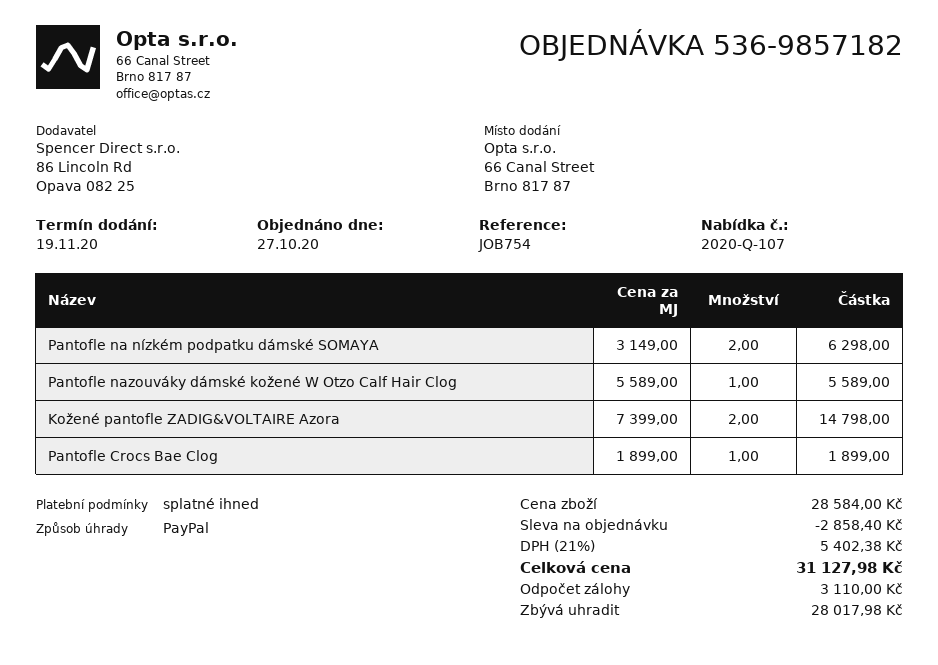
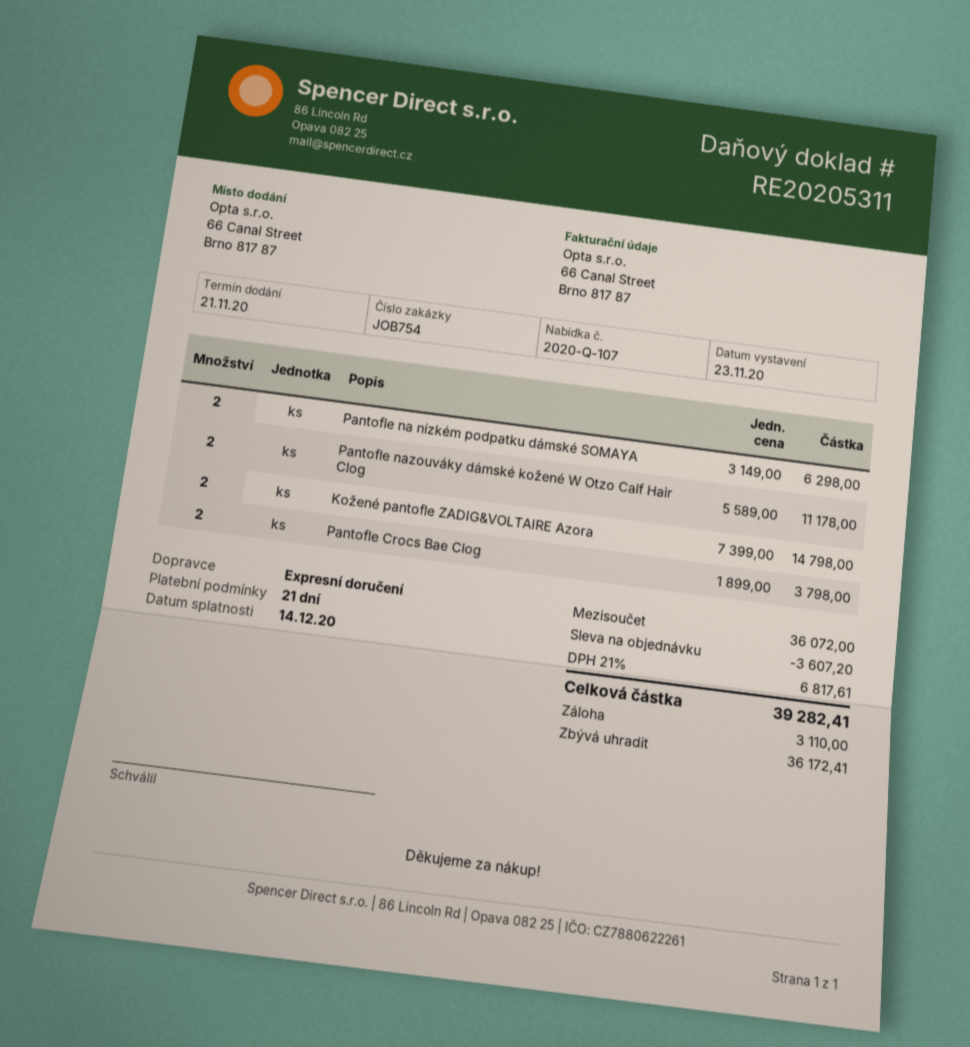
delivery date: 2020-11-19 -> 2020-11-21
payment terms: on receipt -> 21 days
Pantofle nazouváky dámské kožené W Otzo Calf Hair Clog: 1 x 5589.00 = 5589.00 -> 2 x 5589.00 = 11178.00
Pantofle Crocs Bae Clog: 1 x 1899.00 = 1899.00 -> 2 x 1899.00 = 3798.00
subtotal: 28584.00 -> 36072.00
discount: 2858.40 -> 3607.20
tax: 21% = 5402.38 -> 21% = 6817.61
total: 31127.98 -> 39282.41
balance: 28017.98 -> 36172.41

